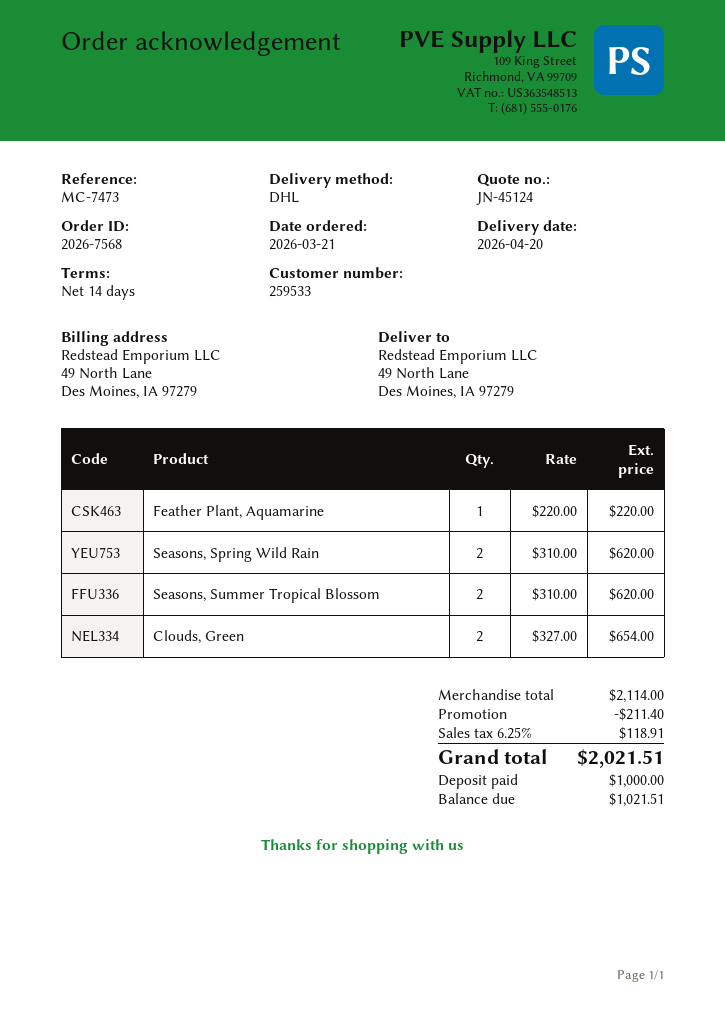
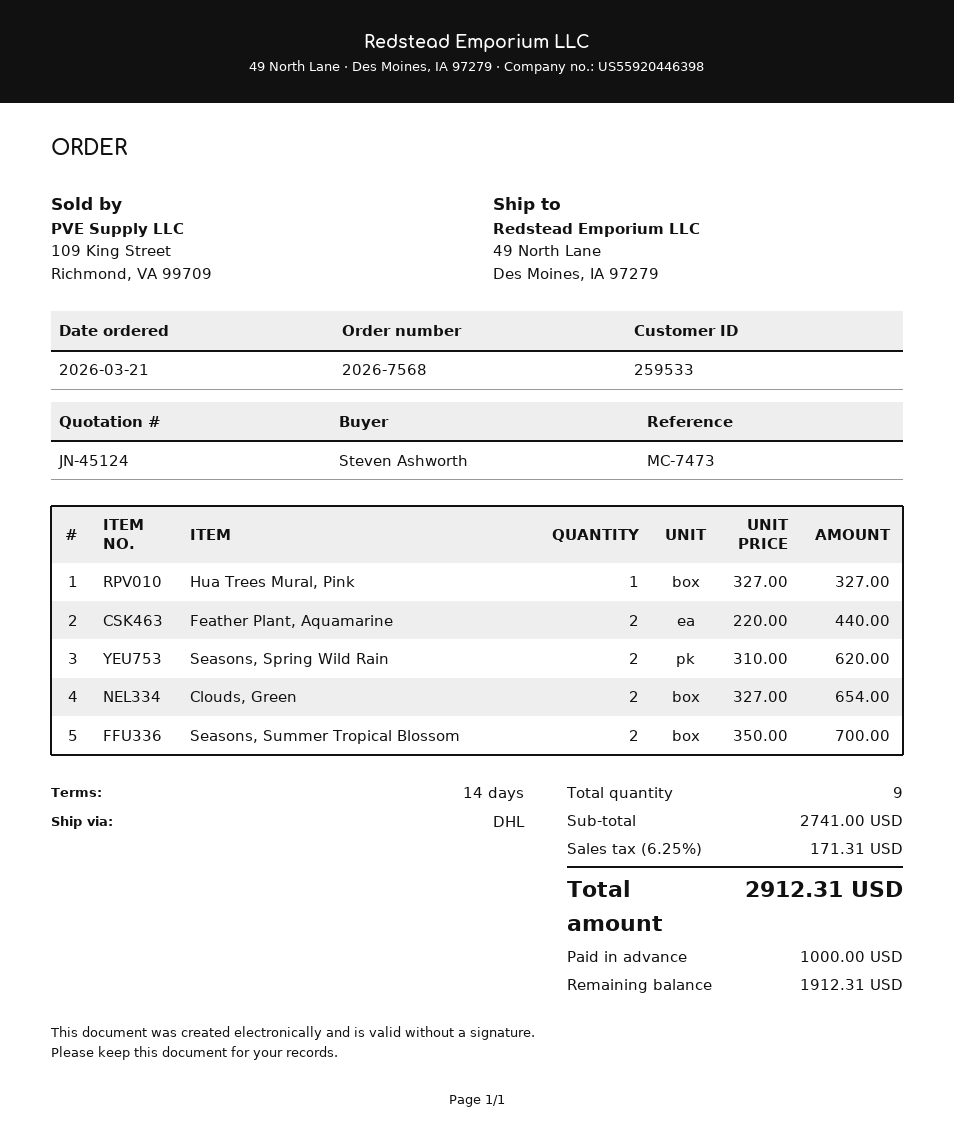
Feather Plant, Aquamarine: 1 x 220.00 = 220.00 -> 2 x 220.00 = 440.00
Seasons, Summer Tropical Blossom: 2 x 310.00 = 620.00 -> 2 x 350.00 = 700.00
Hua Trees Mural, Pink: none -> 1 x 327.00 = 327.00
subtotal: 2114.00 -> 2741.00
discount: 211.40 -> none
tax: 6.25% = 118.91 -> 6.25% = 171.31
total: 2021.51 -> 2912.31
balance: 1021.51 -> 1912.31

